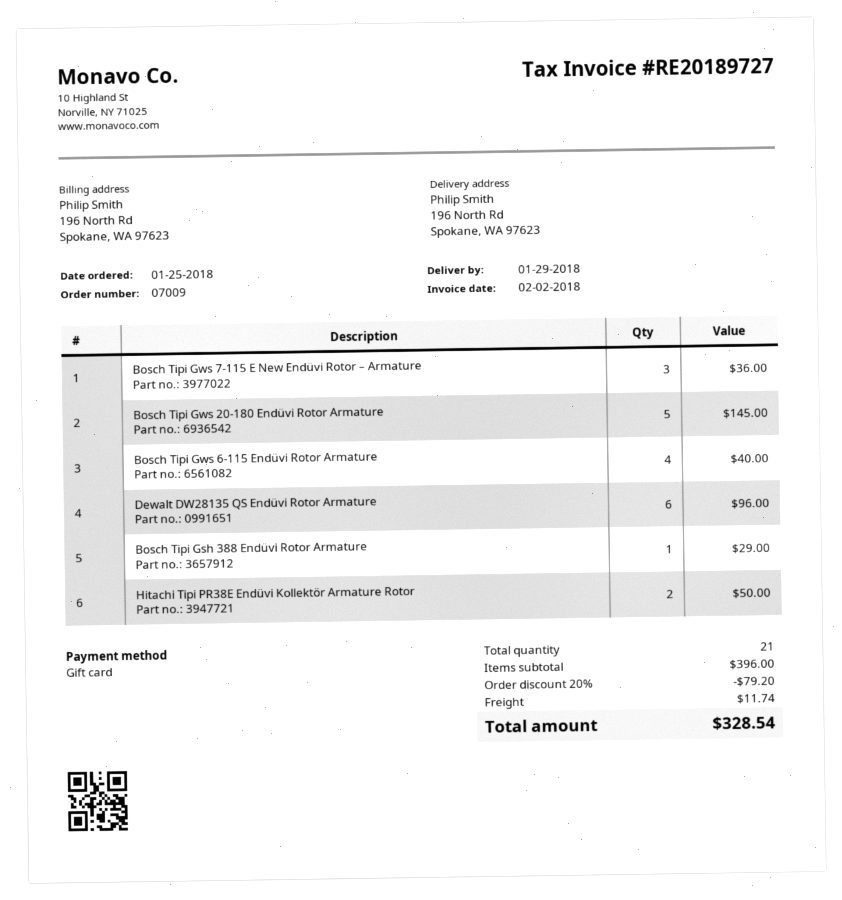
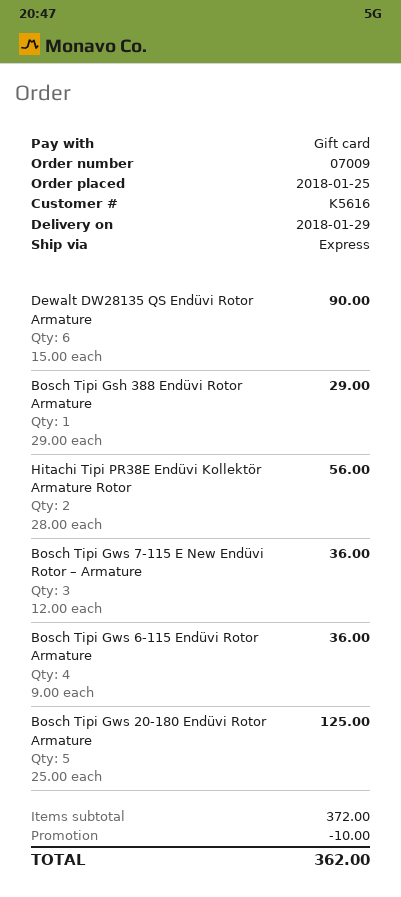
Bosch Tipi Gws 20-180 Endüvi Rotor Armature: 5 for 145.00 -> 5 for 125.00
Bosch Tipi Gws 6-115 Endüvi Rotor Armature: 4 for 40.00 -> 4 for 36.00
Dewalt DW28135 QS Endüvi Rotor Armature: 6 for 96.00 -> 6 for 90.00
Hitachi Tipi PR38E Endüvi Kollektör Armature Rotor: 2 for 50.00 -> 2 for 56.00
subtotal: 396.00 -> 372.00
discount: 79.20 -> 10.00
shipping: 11.74 -> none
total: 328.54 -> 362.00

